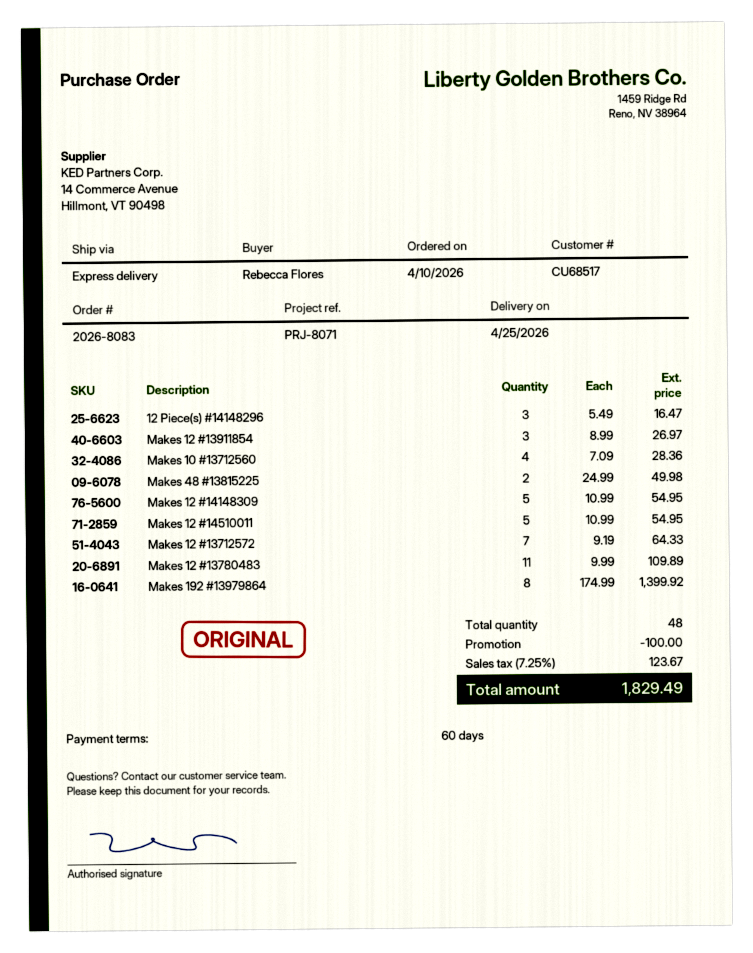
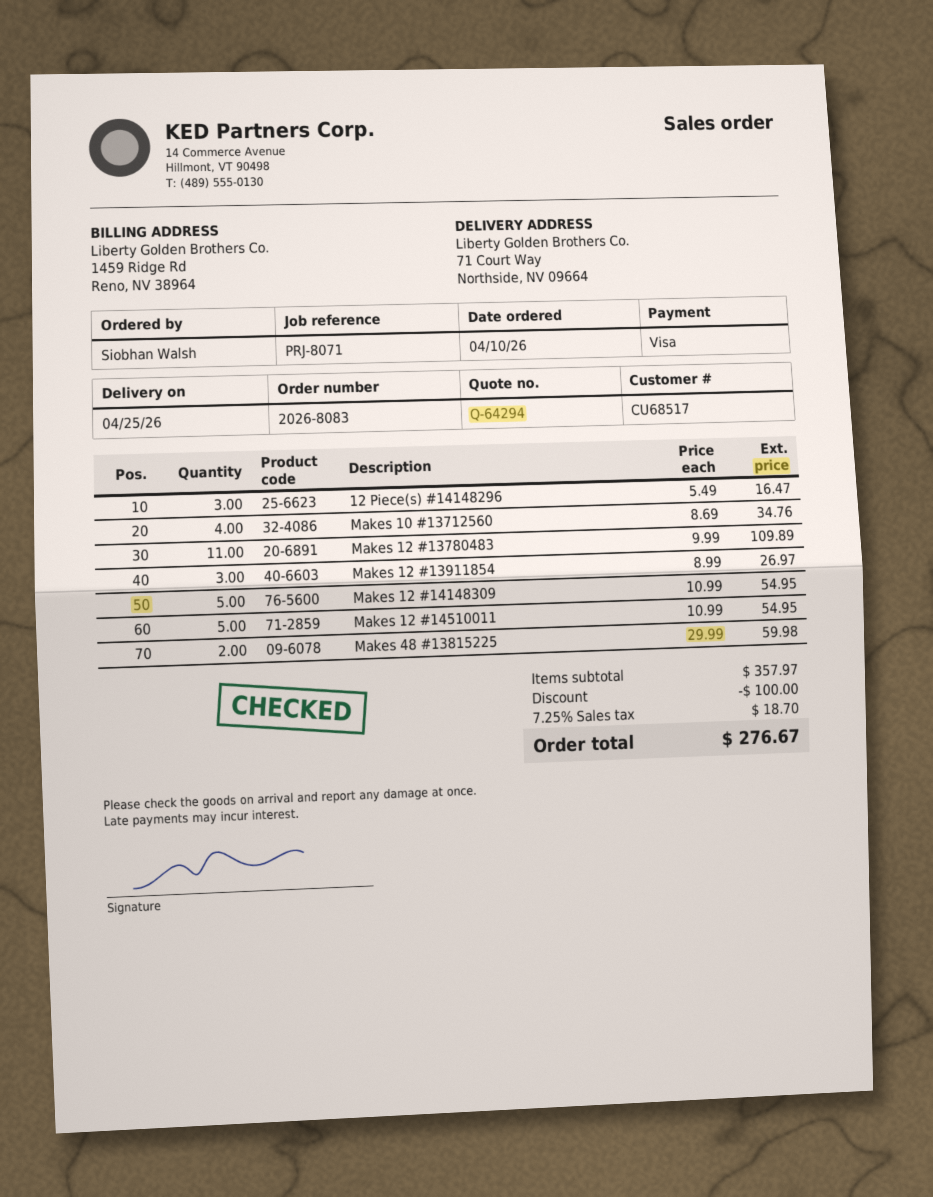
ordered by: Rebecca Flores -> Siobhan Walsh
Makes 10 #13712560: 4 x 7.09 = 28.36 -> 4 x 8.69 = 34.76
Makes 48 #13815225: 2 x 24.99 = 49.98 -> 2 x 29.99 = 59.98
Makes 12 #13712572: 7 x 9.19 = 64.33 -> none
Makes 192 #13979864: 8 x 174.99 = 1399.92 -> none
tax: 7.25% = 123.67 -> 7.25% = 18.70
total: 1829.49 -> 276.67

